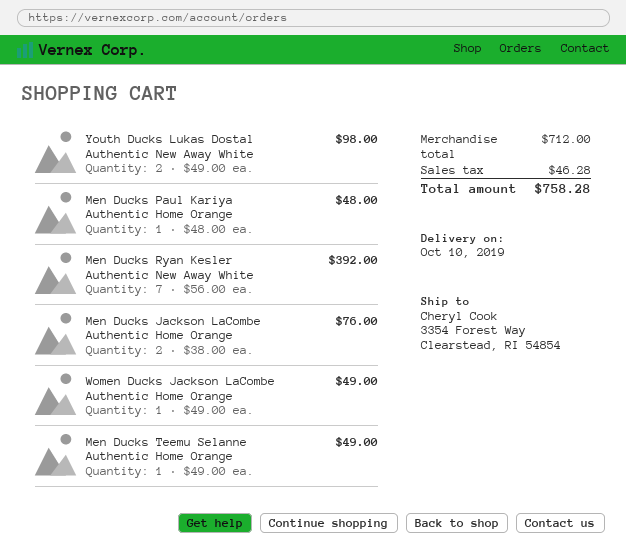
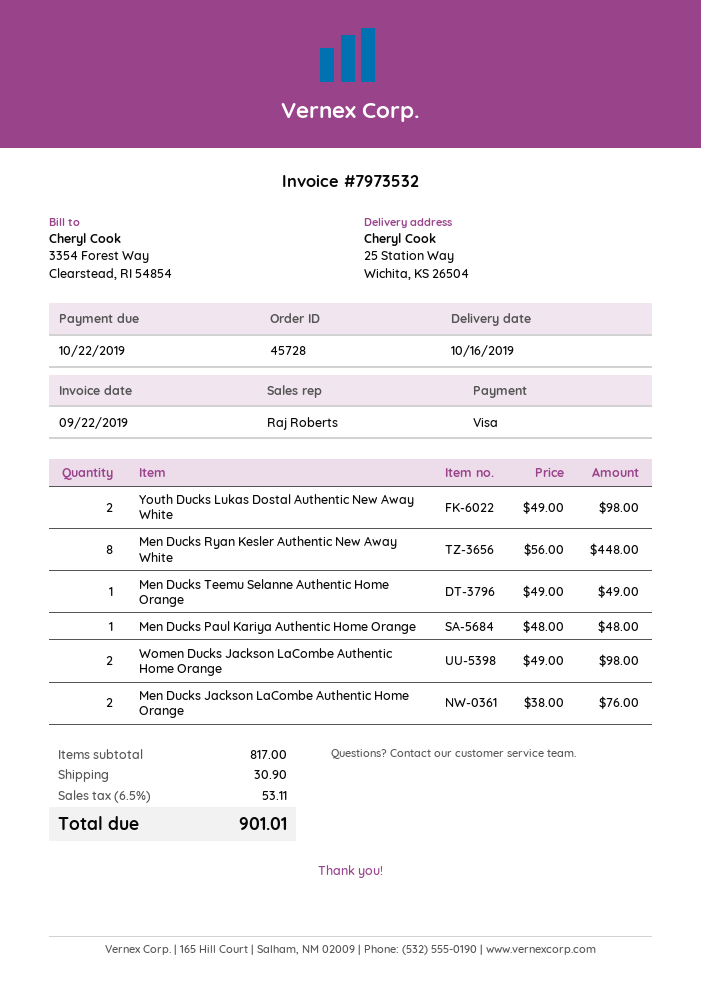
delivery date: 2019-10-10 -> 2019-10-16
ship to: 3354 Forest Way, Clearstead, RI 54854 -> 25 Station Way, Wichita, KS 26504
Men Ducks Ryan Kesler Authentic New Away White: 7 x 56.00 = 392.00 -> 8 x 56.00 = 448.00
Women Ducks Jackson LaCombe Authentic Home Orange: 1 x 49.00 = 49.00 -> 2 x 49.00 = 98.00
subtotal: 712.00 -> 817.00
shipping: none -> 30.90
tax: 46.28 -> 53.11
total: 758.28 -> 901.01

